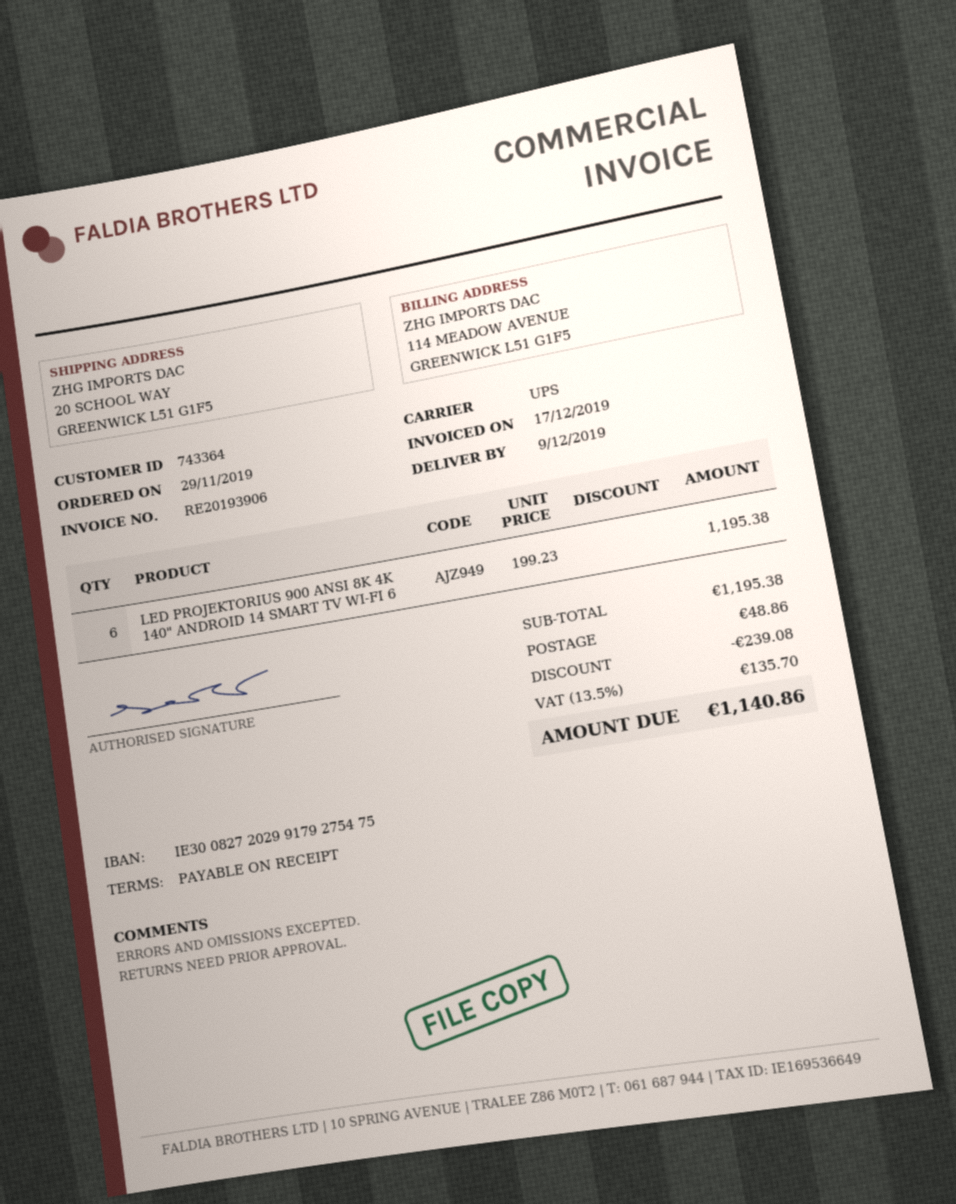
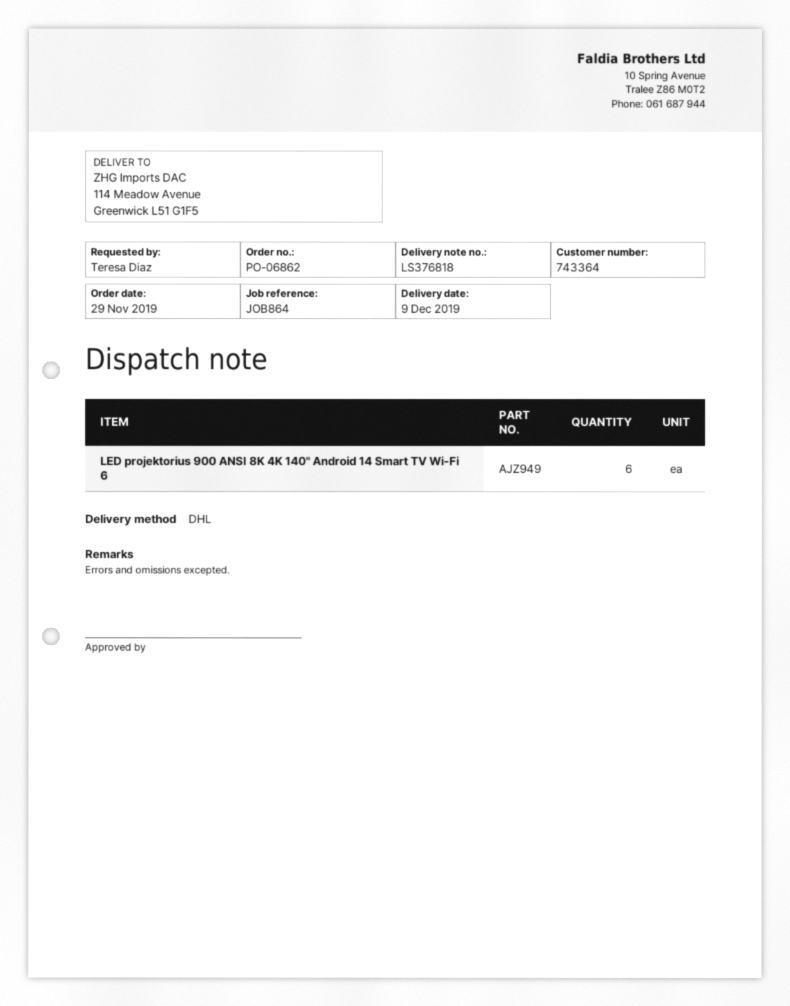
shipping method: UPS -> DHL
ship to: 20 SCHOOL WAY, GREENWICK L51 G1F5 -> 114 Meadow Avenue, Greenwick L51 G1F5

